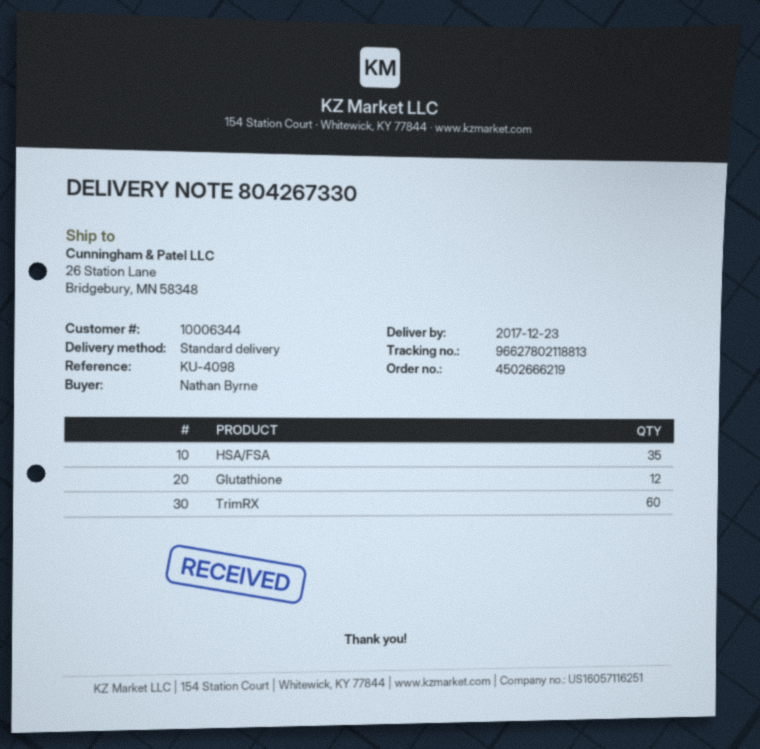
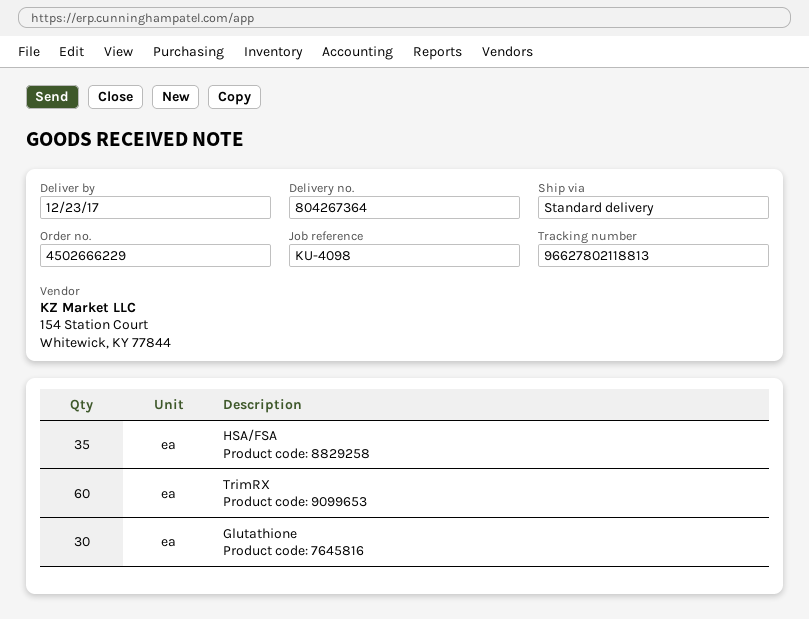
order number: 4502666219 -> 4502666229
delivery note number: 804267330 -> 804267364
Glutathione: 12 -> 30

